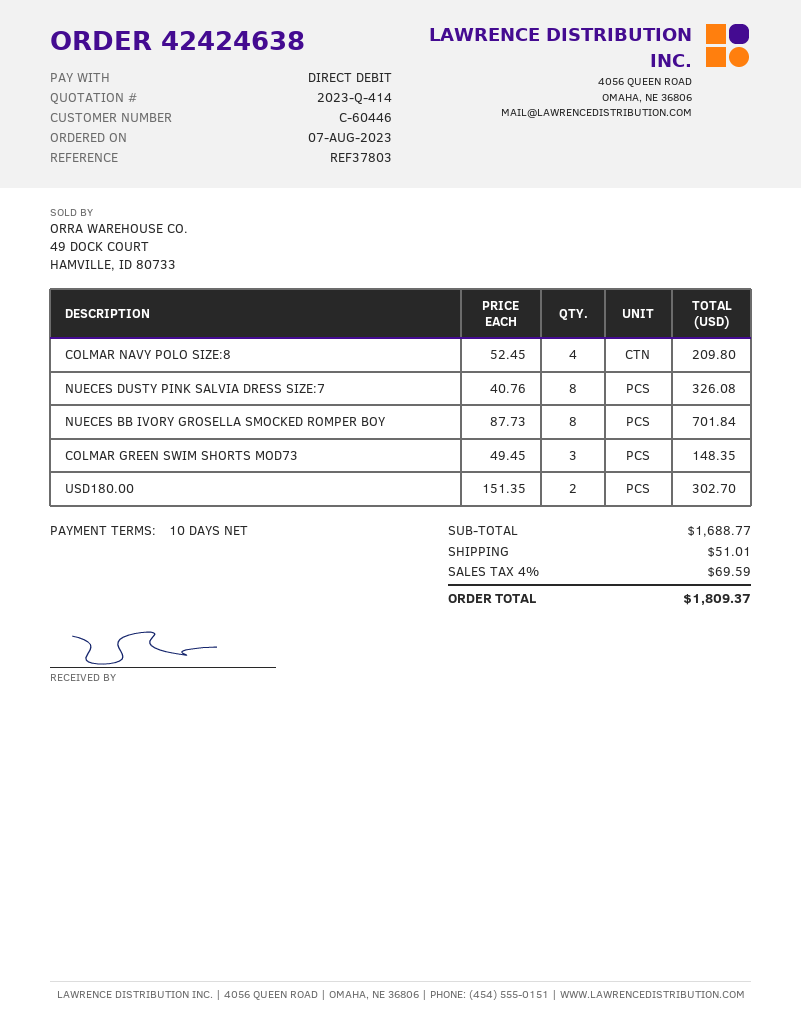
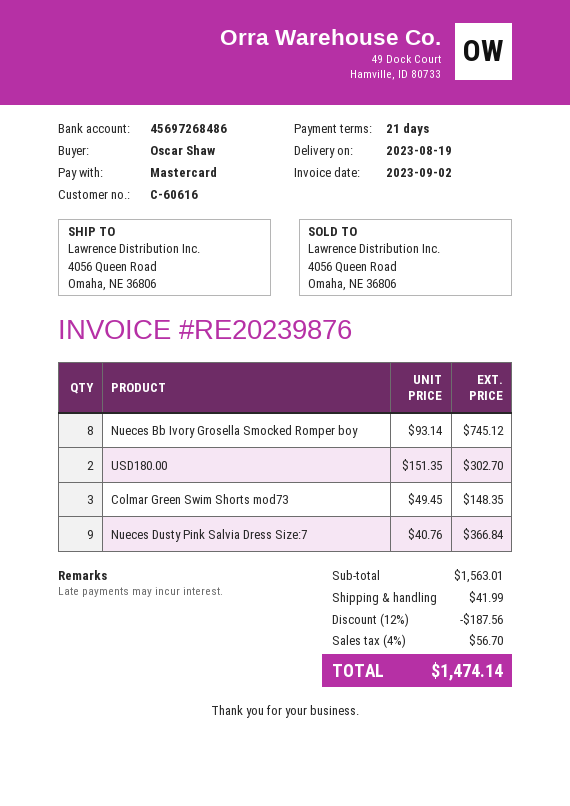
payment terms: 10 days -> 21 days
customer number: C-60446 -> C-60616
payment method: direct debit -> Mastercard
COLMAR NAVY POLO SIZE:8: 4 x 52.45 = 209.80 -> none
NUECES DUSTY PINK SALVIA DRESS SIZE:7: 8 x 40.76 = 326.08 -> 9 x 40.76 = 366.84
NUECES BB IVORY GROSELLA SMOCKED ROMPER BOY: 8 x 87.73 = 701.84 -> 8 x 93.14 = 745.12
subtotal: 1688.77 -> 1563.01
discount: none -> 12% = 187.56
shipping: 51.01 -> 41.99
tax: 4% = 69.59 -> 4% = 56.70
total: 1809.37 -> 1474.14

